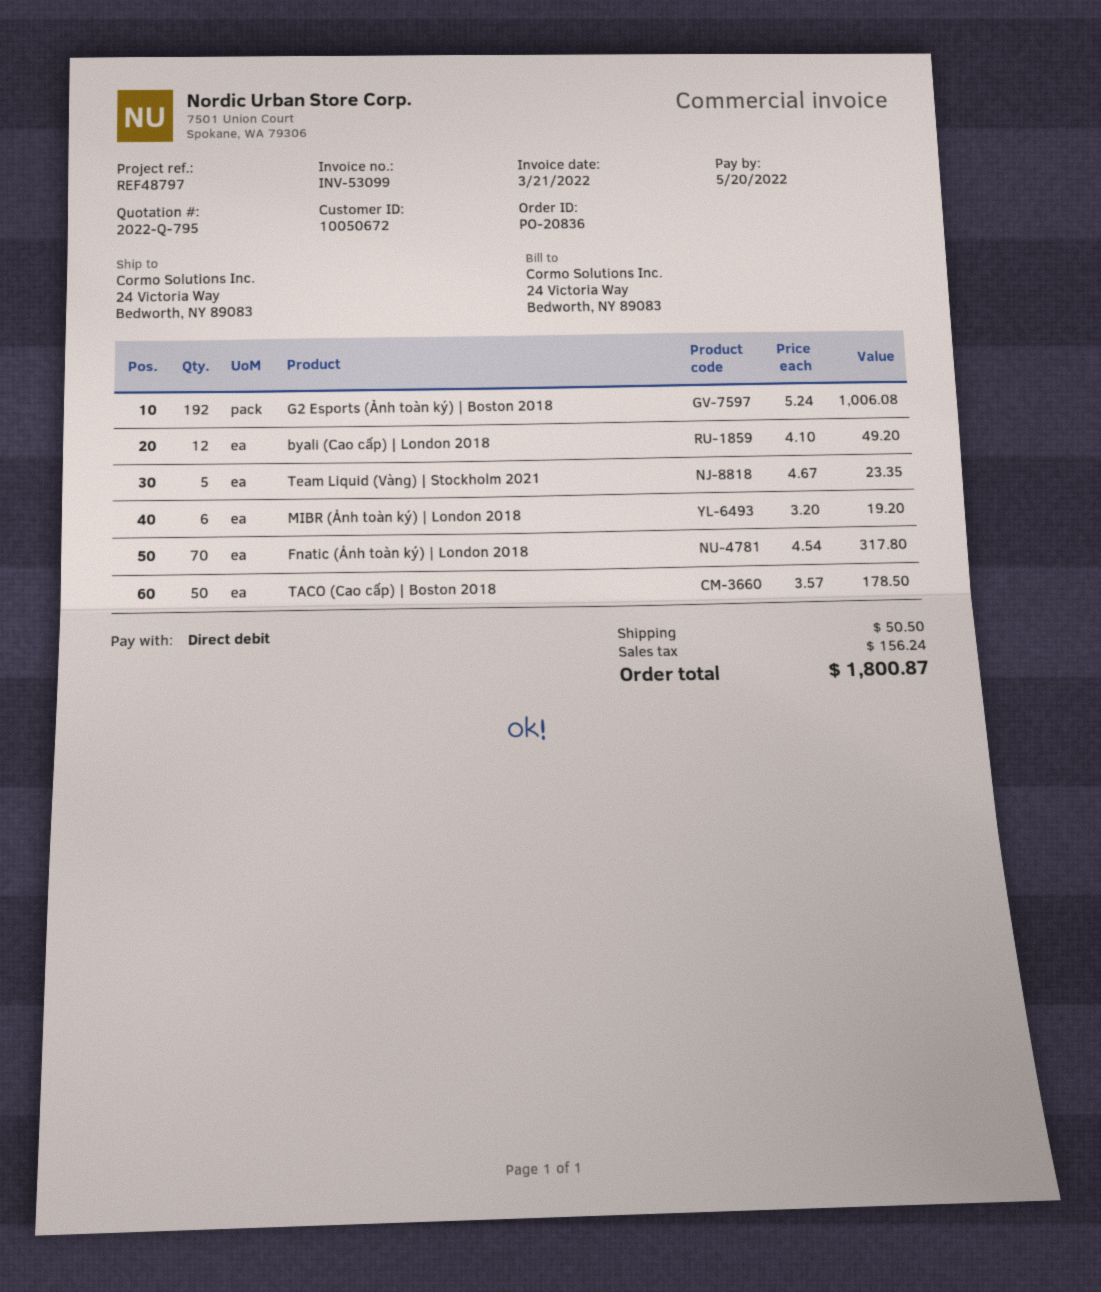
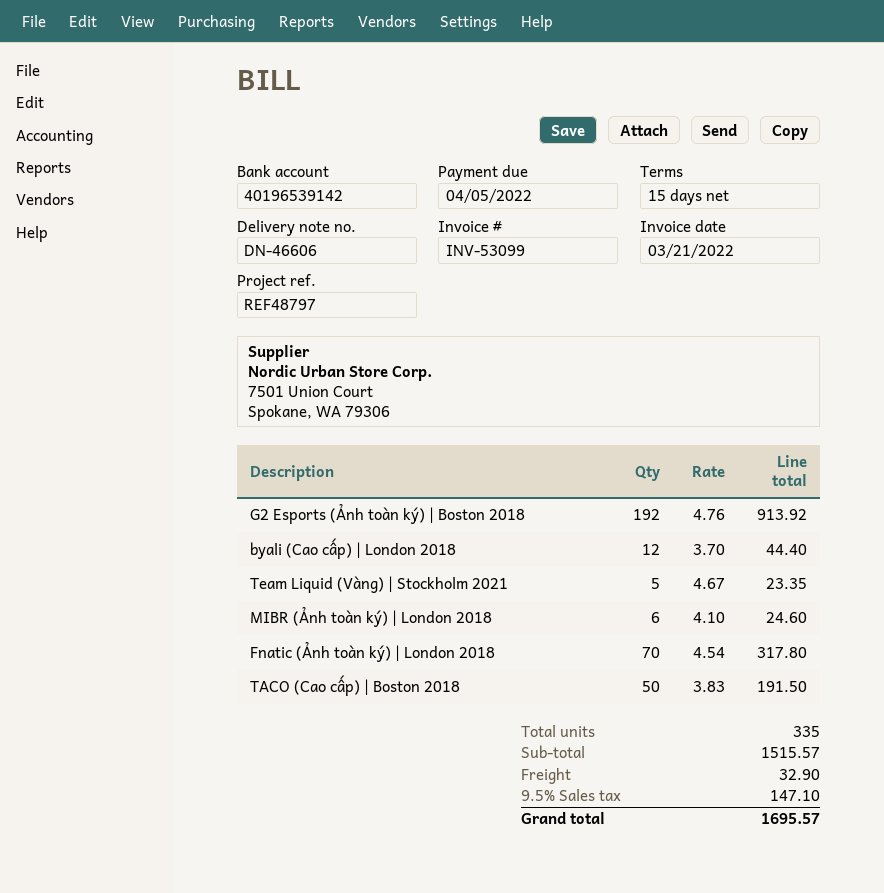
due date: 2022-05-20 -> 2022-04-05
G2 Esports (Ảnh toàn ký) | Boston 2018: 192 x 5.24 = 1006.08 -> 192 x 4.76 = 913.92
byali (Cao cấp) | London 2018: 12 x 4.10 = 49.20 -> 12 x 3.70 = 44.40
MIBR (Ảnh toàn ký) | London 2018: 6 x 3.20 = 19.20 -> 6 x 4.10 = 24.60
TACO (Cao cấp) | Boston 2018: 50 x 3.57 = 178.50 -> 50 x 3.83 = 191.50
shipping: 50.50 -> 32.90
tax: 156.24 -> 147.10
total: 1800.87 -> 1695.57

